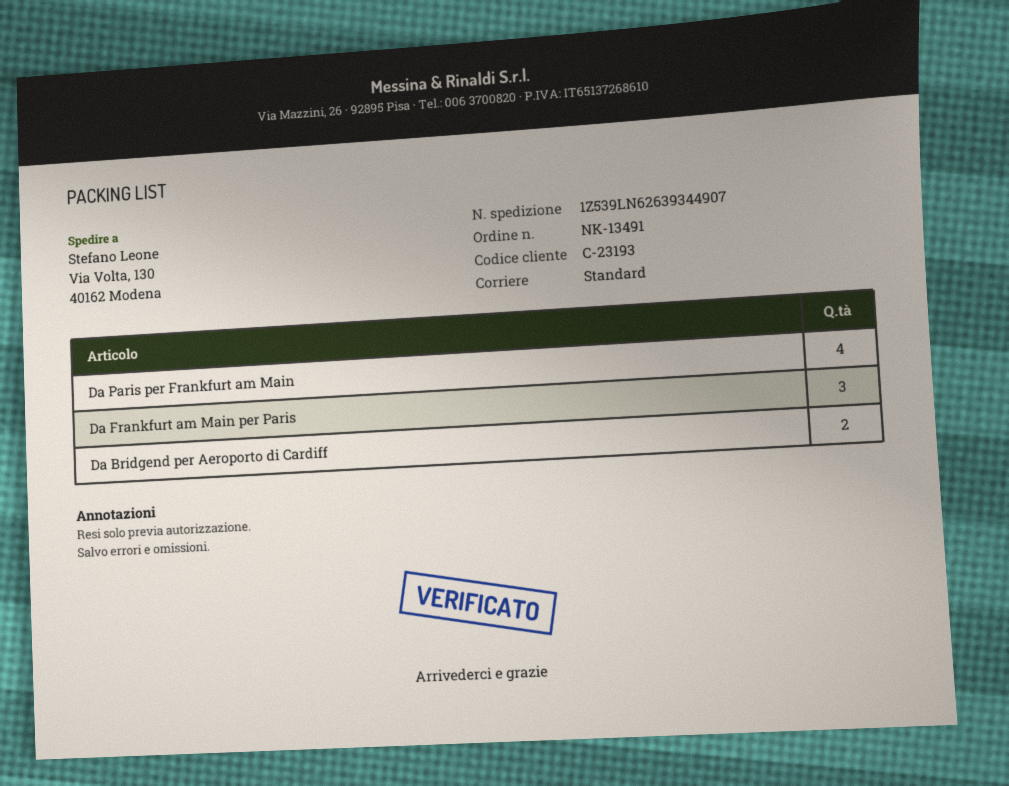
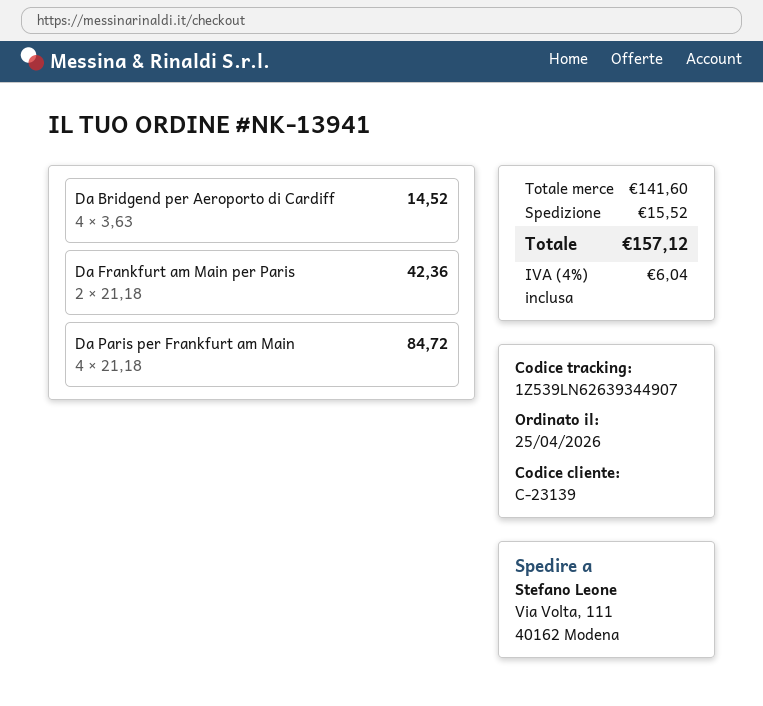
order number: NK-13491 -> NK-13941
customer number: C-23193 -> C-23139
ship to: Via Volta, 130, 40162 Modena -> Via Volta, 111, 40162 Modena
Da Frankfurt am Main per Paris: 3 -> 2
Da Bridgend per Aeroporto di Cardiff: 2 -> 4

